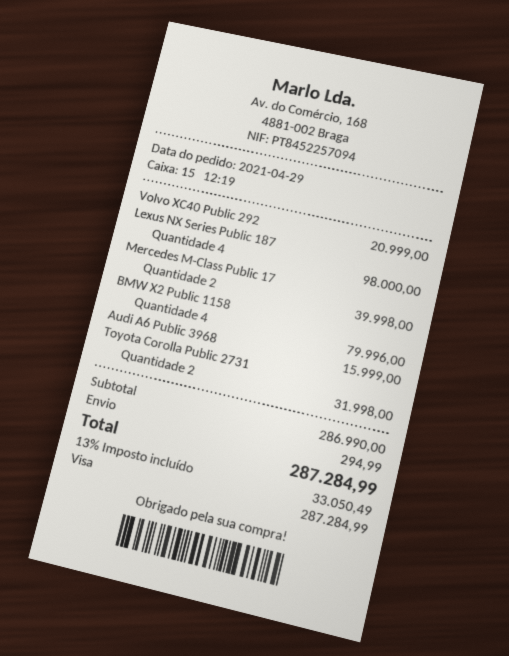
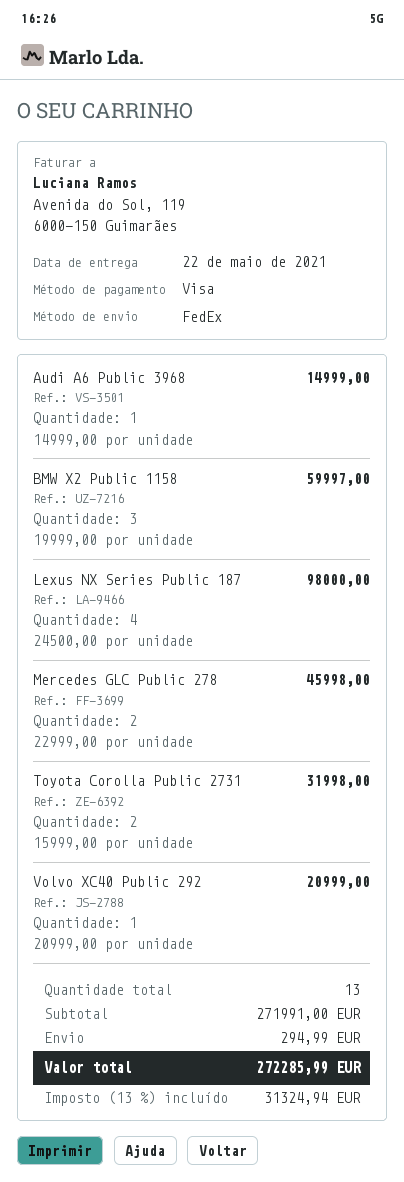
Mercedes M-Class Public 17: 2 for 39998.00 -> none
BMW X2 Public 1158: 4 for 79996.00 -> 3 for 59997.00
Audi A6 Public 3968: 1 for 15999.00 -> 1 for 14999.00
Mercedes GLC Public 278: none -> 2 for 45998.00
subtotal: 286990.00 -> 271991.00
tax: 13% = 33050.49 -> 13% = 31324.94
total: 287284.99 -> 272285.99

